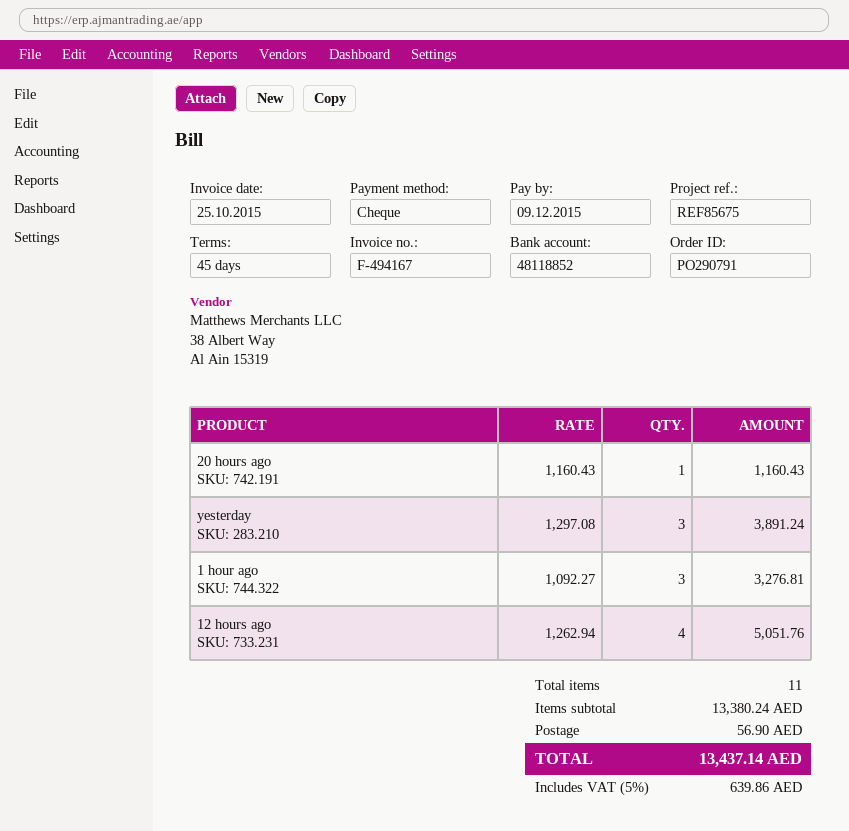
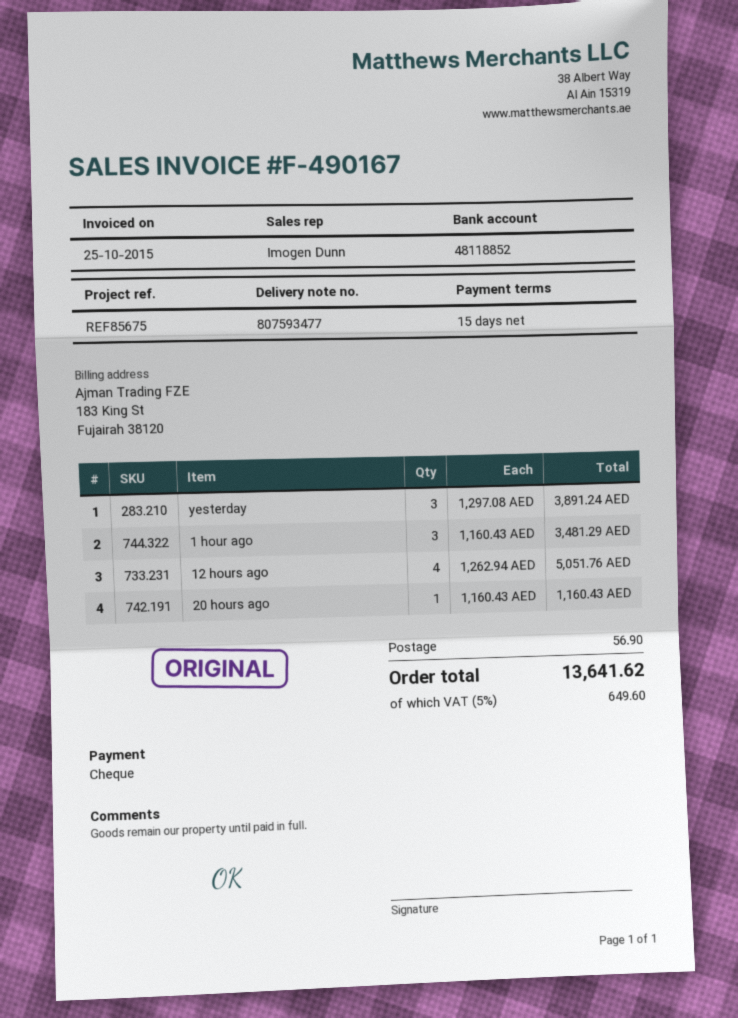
invoice number: F-494167 -> F-490167
payment terms: 45 days -> 15 days
1 hour ago: 3 x 1092.27 = 3276.81 -> 3 x 1160.43 = 3481.29
tax: 5% = 639.86 -> 5% = 649.60
total: 13437.14 -> 13641.62

